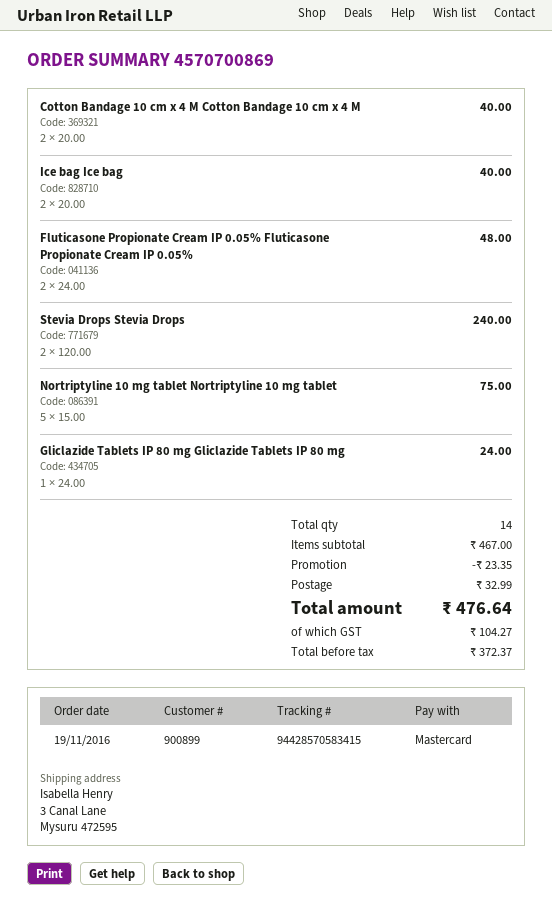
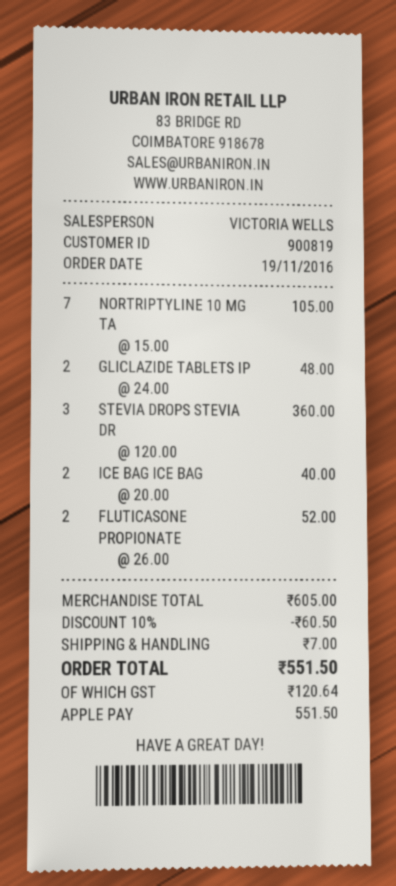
customer number: 900899 -> 900819
payment method: Mastercard -> Apple Pay
Cotton Bandage 10 cm x 4 M Cotton Bandage 10 cm x 4 M: 2 x 20.00 = 40.00 -> none
Fluticasone Propionate Cream IP 0.05% Fluticasone Propionate Cream IP 0.05%: 2 x 24.00 = 48.00 -> 2 x 26.00 = 52.00
Stevia Drops Stevia Drops: 2 x 120.00 = 240.00 -> 3 x 120.00 = 360.00
Nortriptyline 10 mg tablet Nortriptyline 10 mg tablet: 5 x 15.00 = 75.00 -> 7 x 15.00 = 105.00
Gliclazide Tablets IP 80 mg Gliclazide Tablets IP 80 mg: 1 x 24.00 = 24.00 -> 2 x 24.00 = 48.00
subtotal: 467.00 -> 605.00
discount: 23.35 -> 60.50
shipping: 32.99 -> 7.00
tax: 104.27 -> 120.64
total: 476.64 -> 551.50

